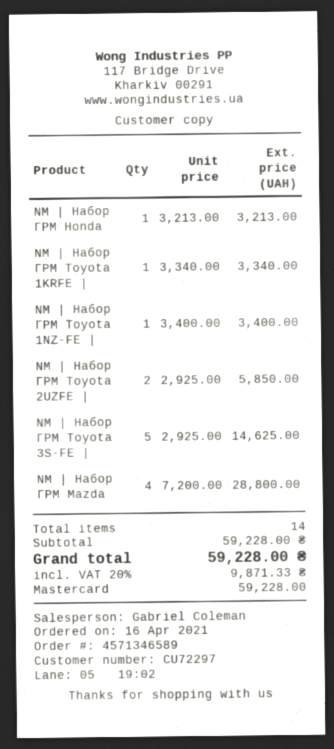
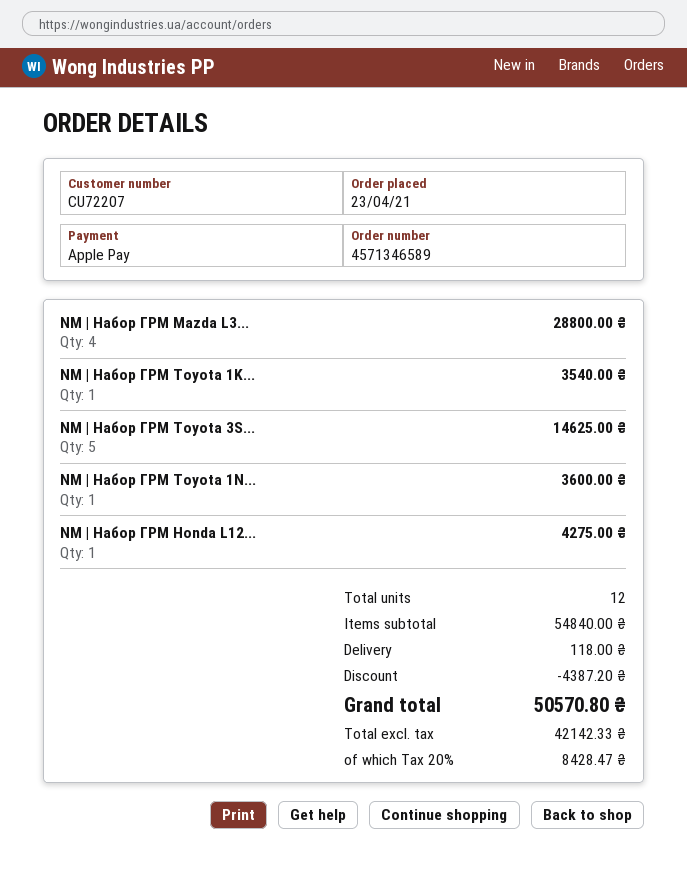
order date: 2021-04-16 -> 2021-04-23
customer number: CU72297 -> CU72207
payment method: Mastercard -> Apple Pay
NM | Набор ГРМ Honda: 1 for 3213.00 -> 1 for 4275.00
NM | Набор ГРМ Toyota 1KRFE |: 1 for 3340.00 -> 1 for 3540.00
NM | Набор ГРМ Toyota 1NZ-FE |: 1 for 3400.00 -> 1 for 3600.00
NM | Набор ГРМ Toyota 2UZFE |: 2 for 5850.00 -> none
total quantity: 14 -> 12
subtotal: 59228.00 -> 54840.00
discount: none -> 4387.20
shipping: none -> 118.00
tax: 20% = 9871.33 -> 20% = 8428.47
total: 59228.00 -> 50570.80

